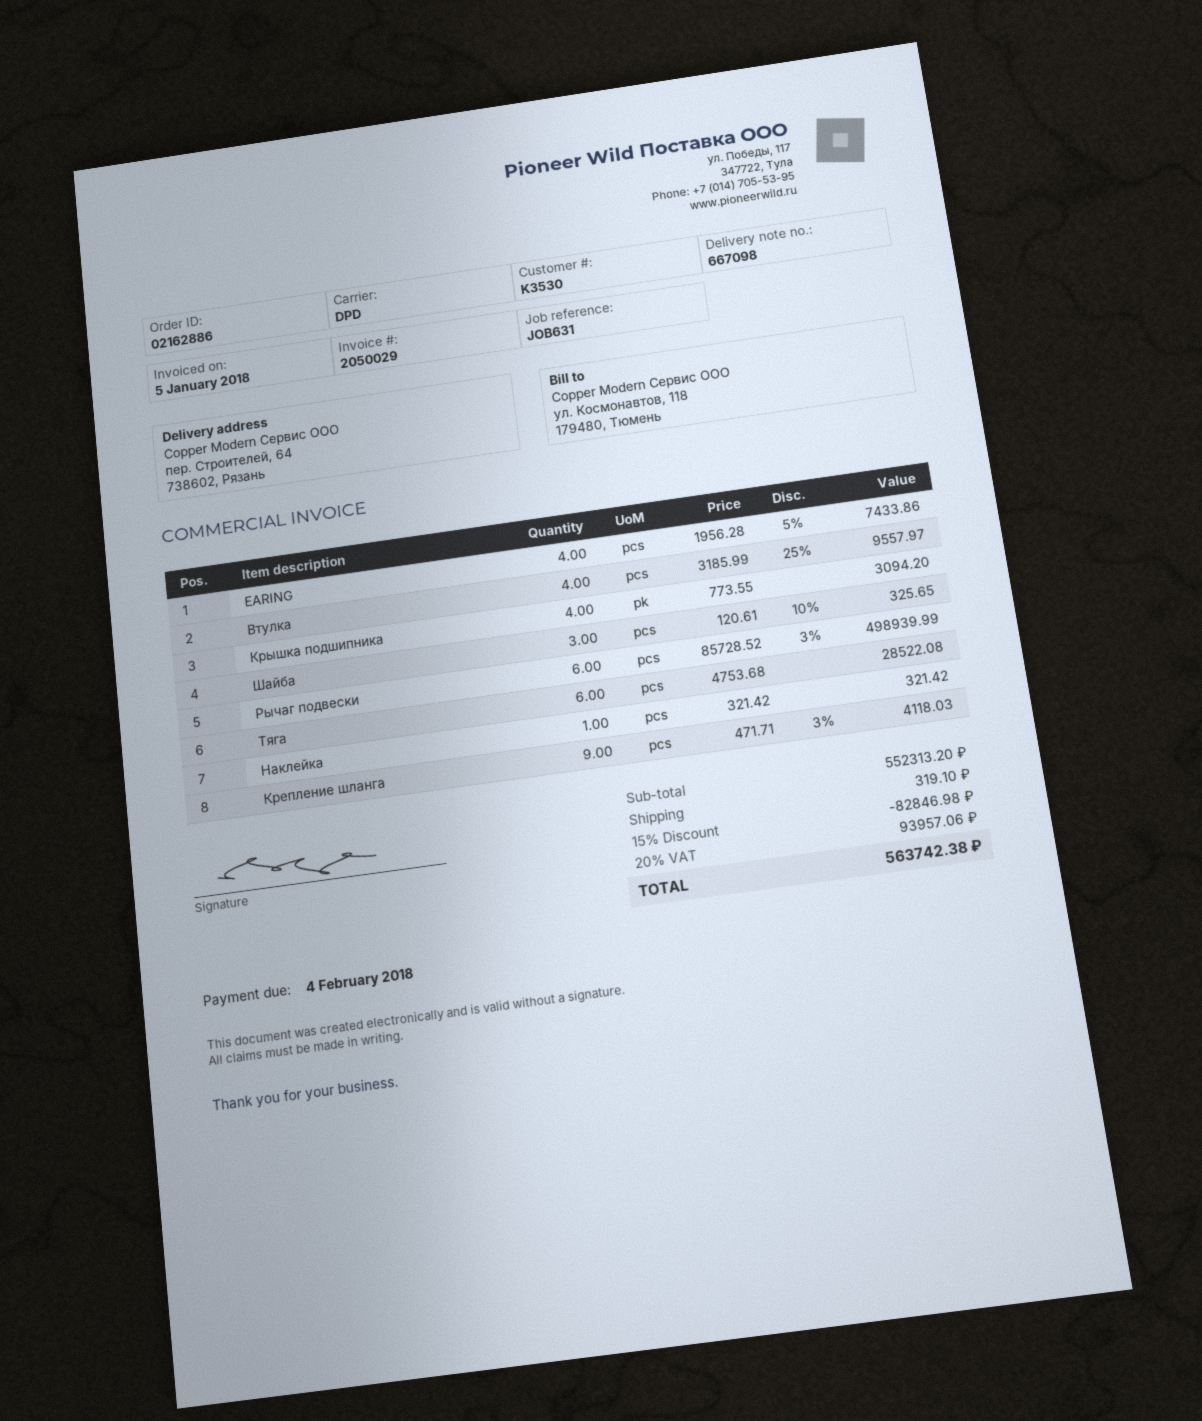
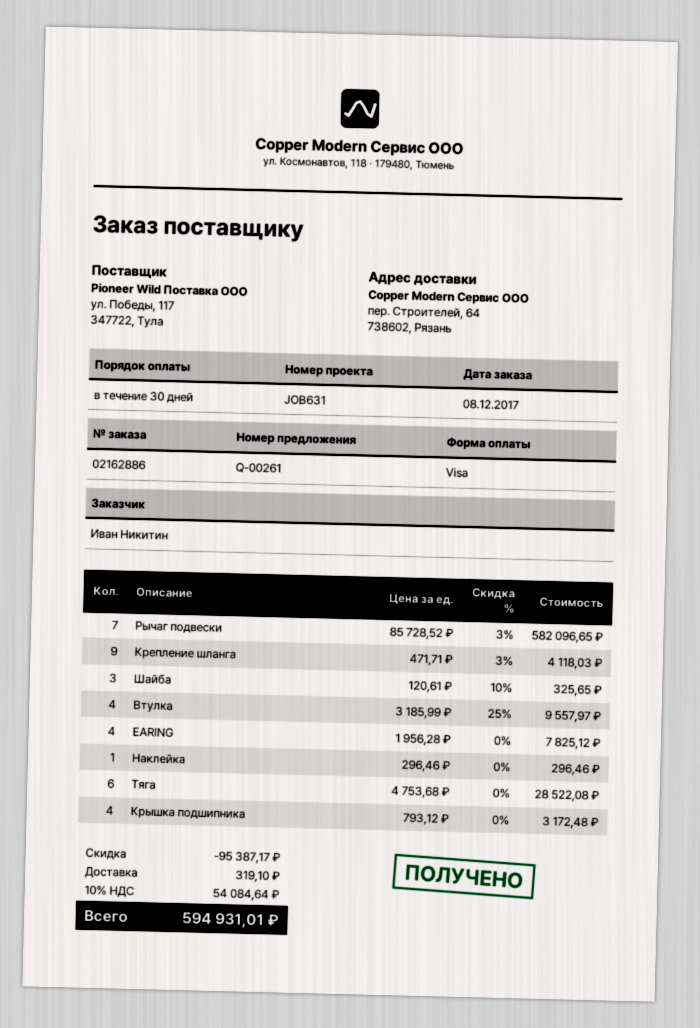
EARING: 4 x 1956.28 - 5% = 7433.86 -> 4 x 1956.28 = 7825.12
Крышка подшипника: 4 x 773.55 = 3094.20 -> 4 x 793.12 = 3172.48
Рычаг подвески: 6 x 85728.52 - 3% = 498939.99 -> 7 x 85728.52 - 3% = 582096.65
Наклейка: 1 x 321.42 = 321.42 -> 1 x 296.46 = 296.46
discount: 82846.98 -> 95387.17
tax: 20% = 93957.06 -> 10% = 54084.64
total: 563742.38 -> 594931.01

